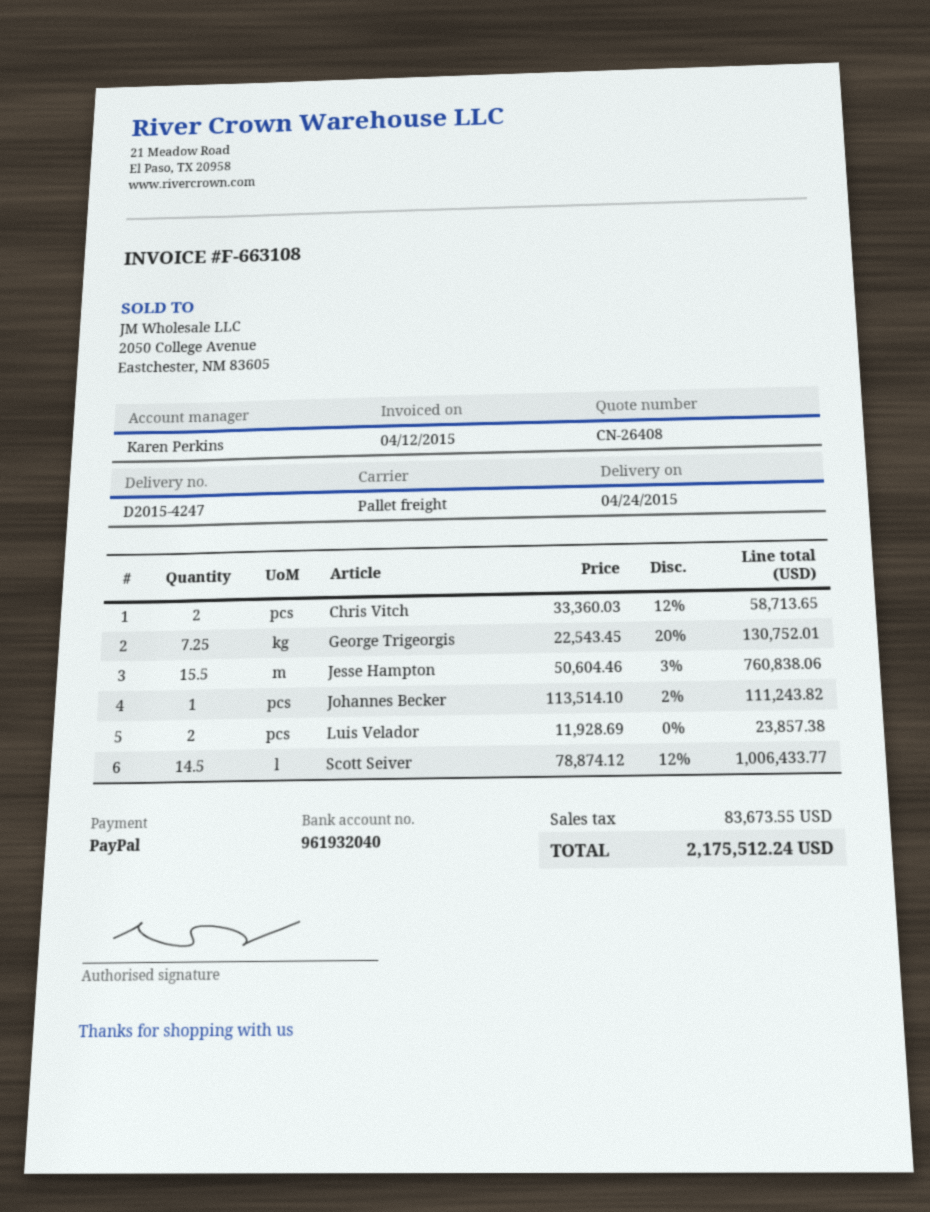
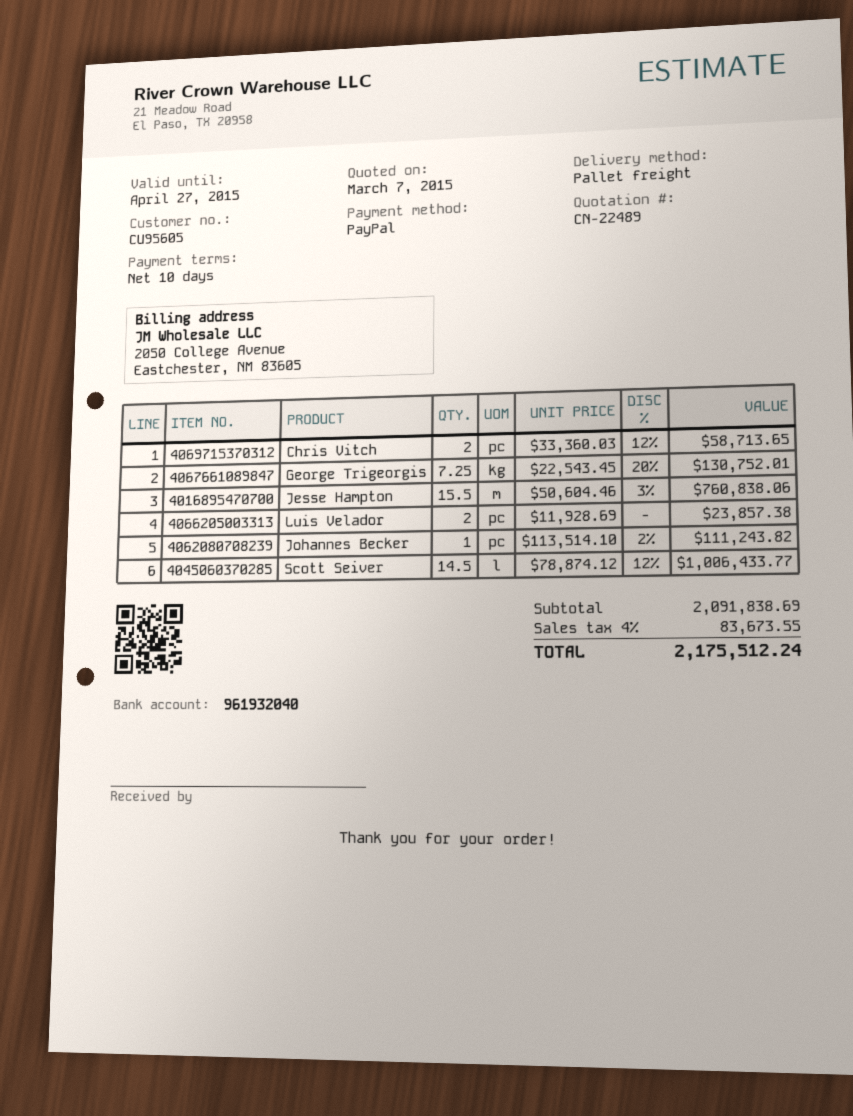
quote number: CN-26408 -> CN-22489

